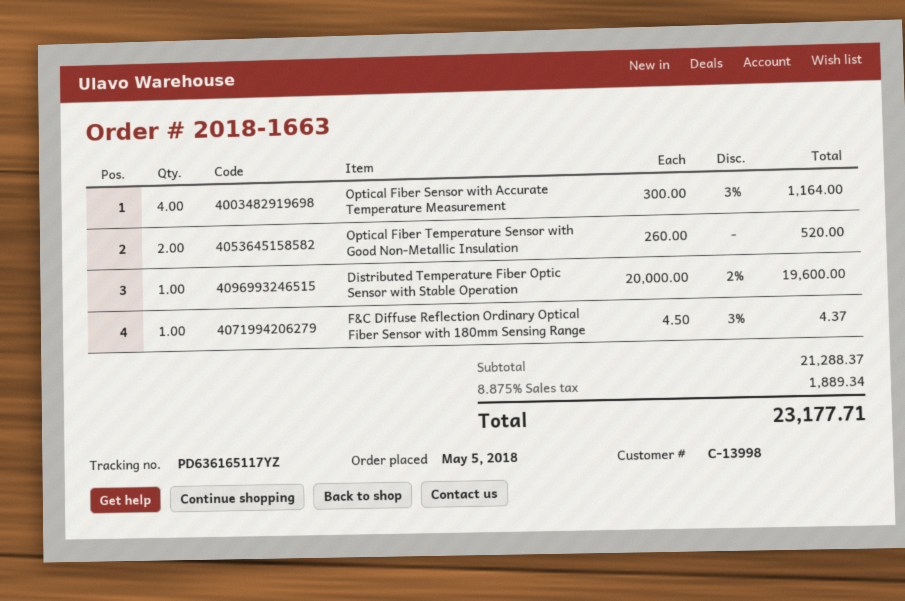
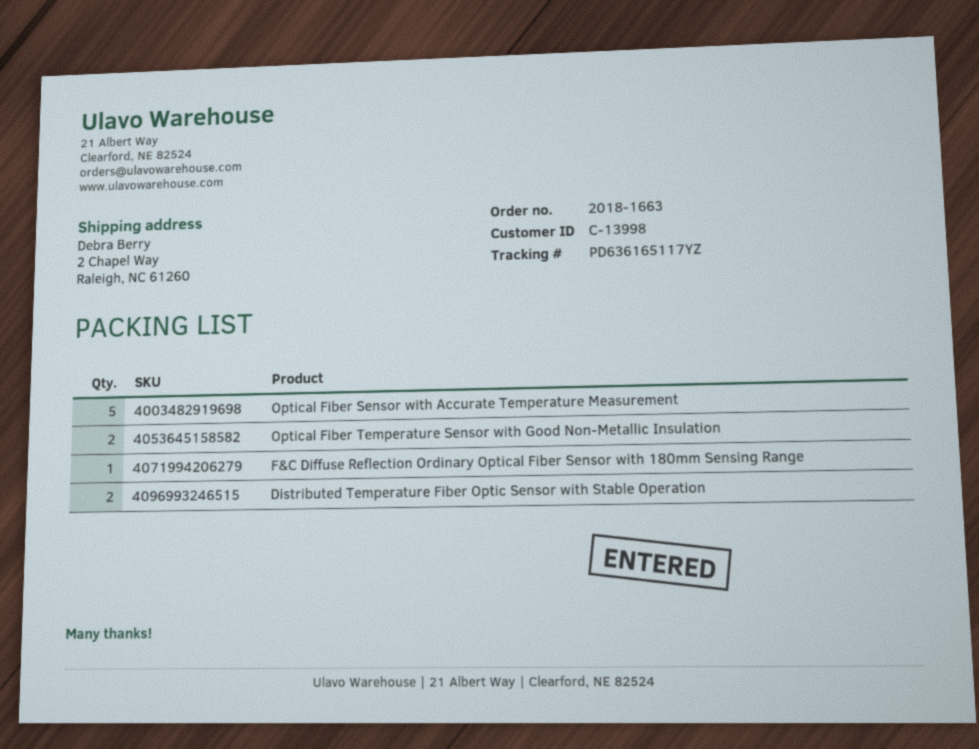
Optical Fiber Sensor with Accurate Temperature Measurement: 4 -> 5
Distributed Temperature Fiber Optic Sensor with Stable Operation: 1 -> 2

